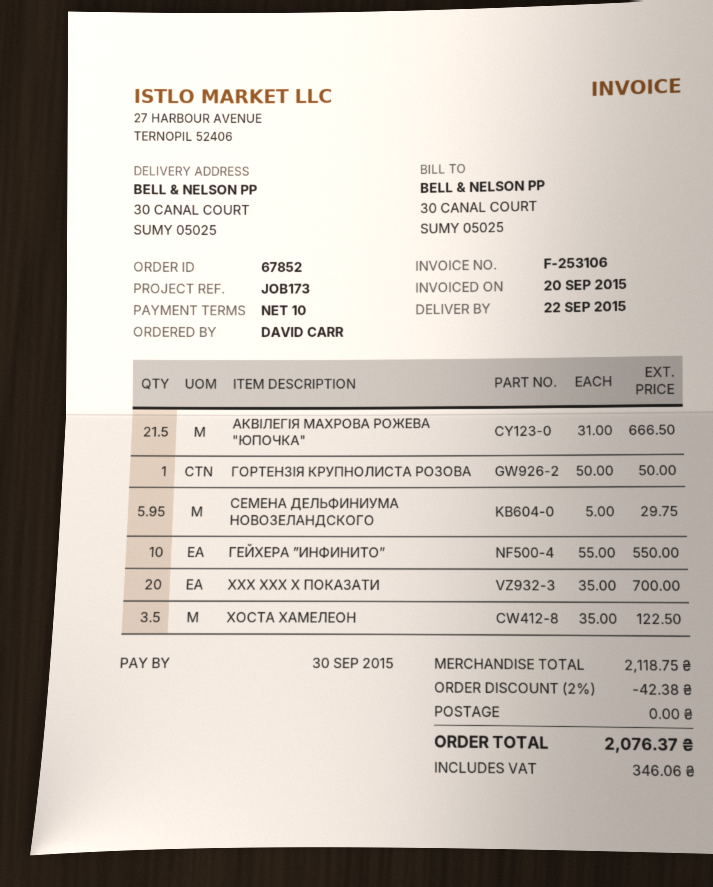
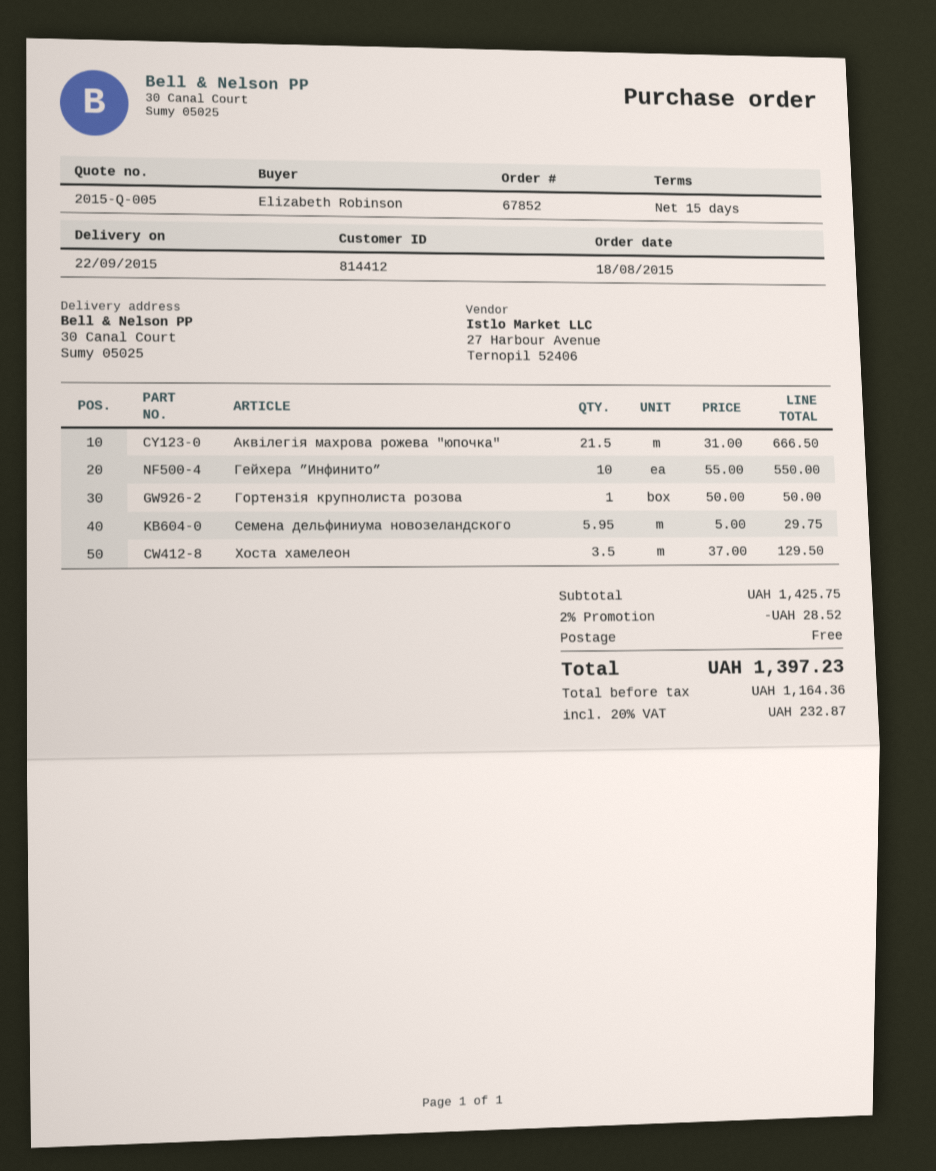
payment terms: 10 days -> 15 days
ordered by: DAVID CARR -> Elizabeth Robinson
XXX XXX X ПОКАЗАТИ: 20 x 35.00 = 700.00 -> none
ХОСТА ХАМЕЛЕОН: 3.5 x 35.00 = 122.50 -> 3.5 x 37.00 = 129.50
subtotal: 2118.75 -> 1425.75
discount: 2% = 42.38 -> 2% = 28.52
tax: 346.06 -> 232.87
total: 2076.37 -> 1397.23

